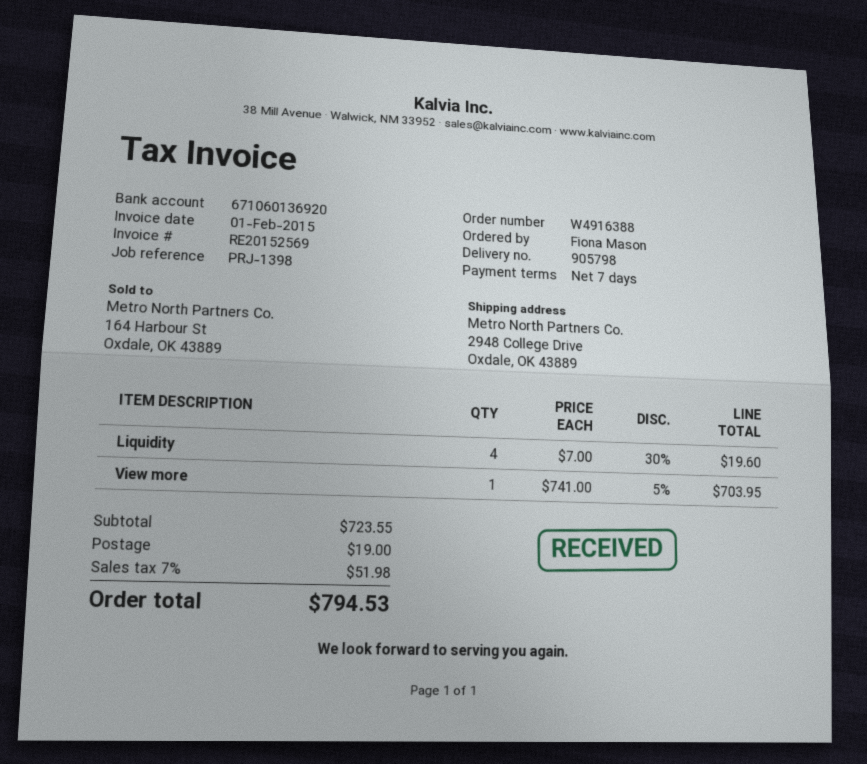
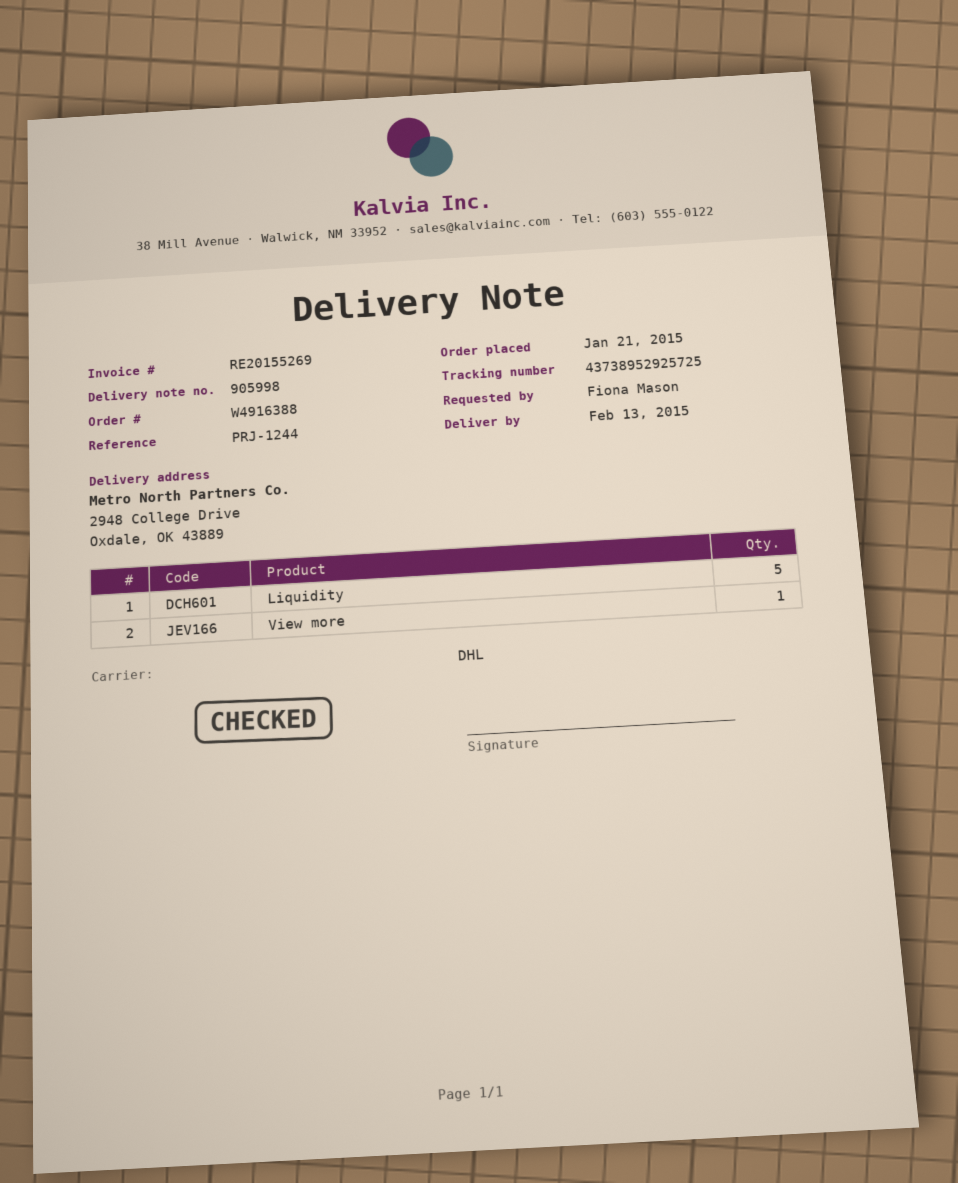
delivery note number: 905798 -> 905998
invoice number: RE20152569 -> RE20155269
reference: PRJ-1398 -> PRJ-1244
Liquidity: 4 -> 5

